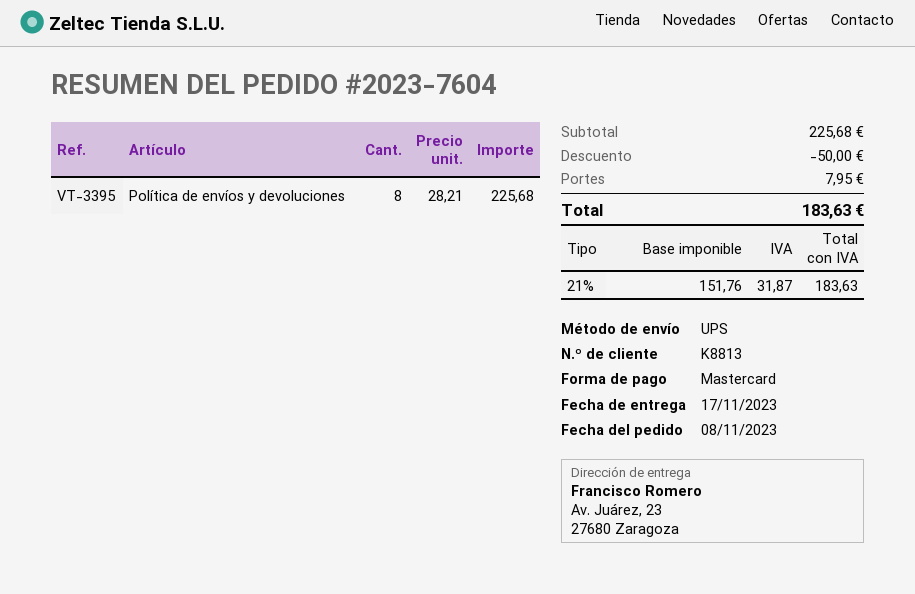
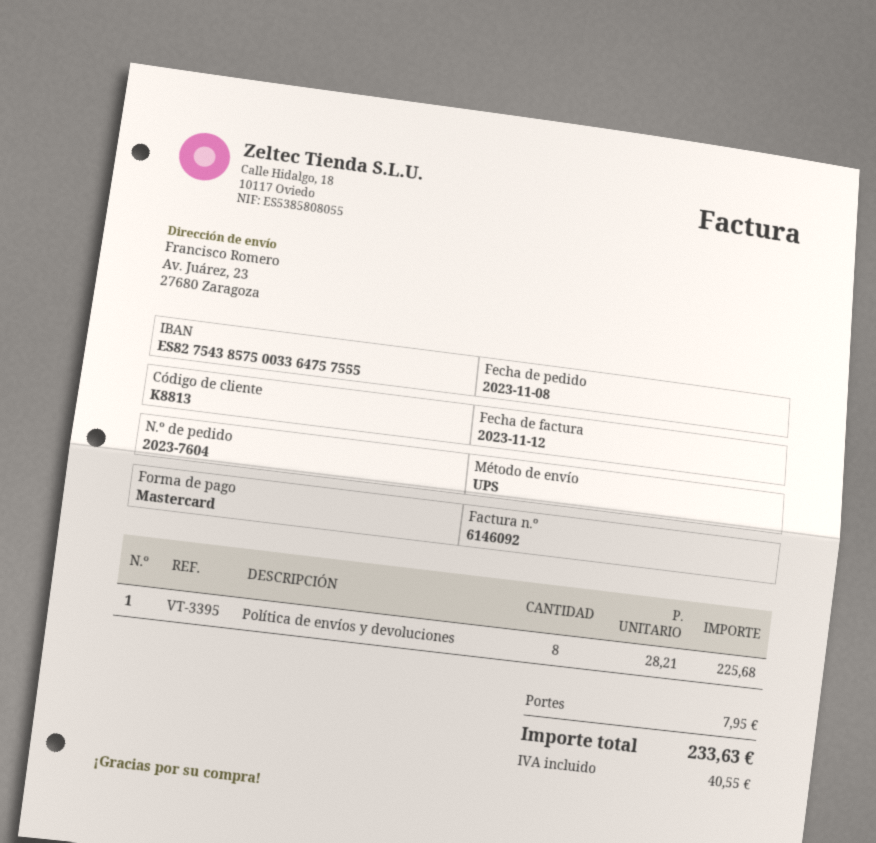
discount: 50.00 -> none
tax: 31.87 -> 40.55
total: 183.63 -> 233.63

